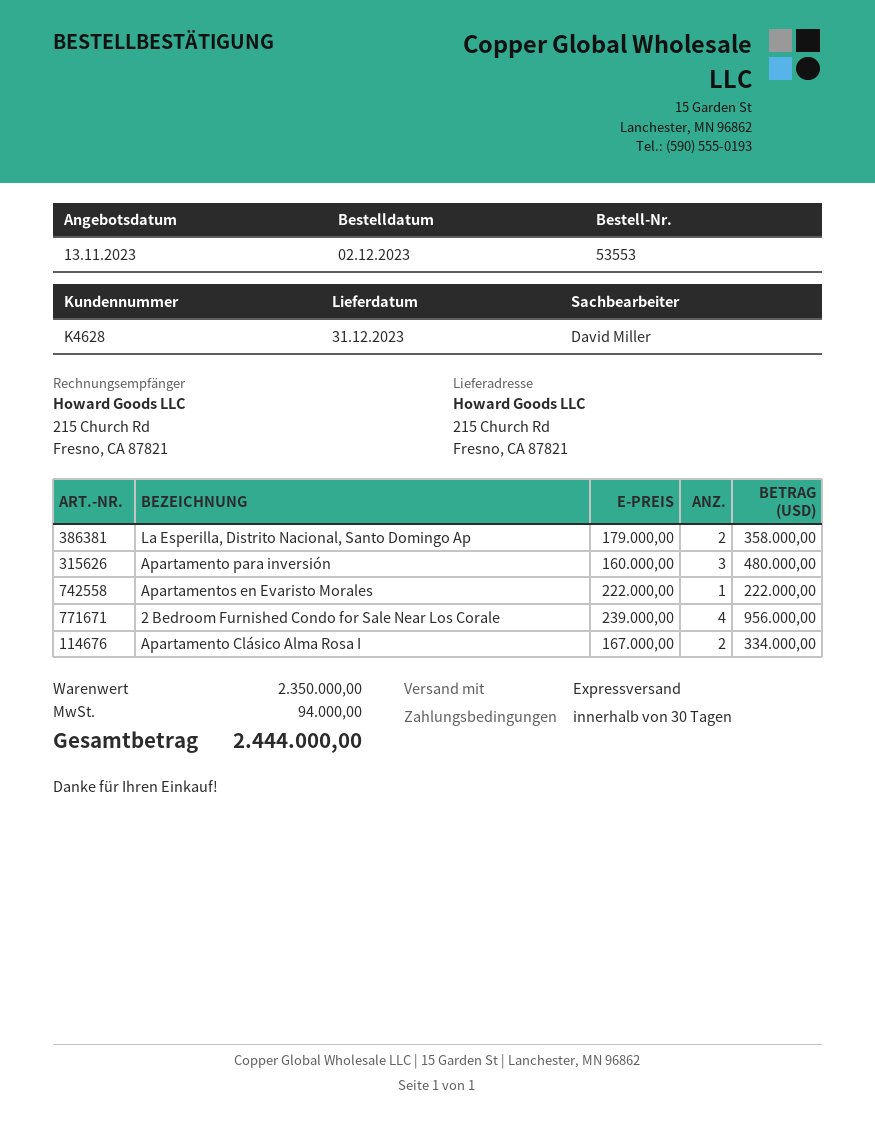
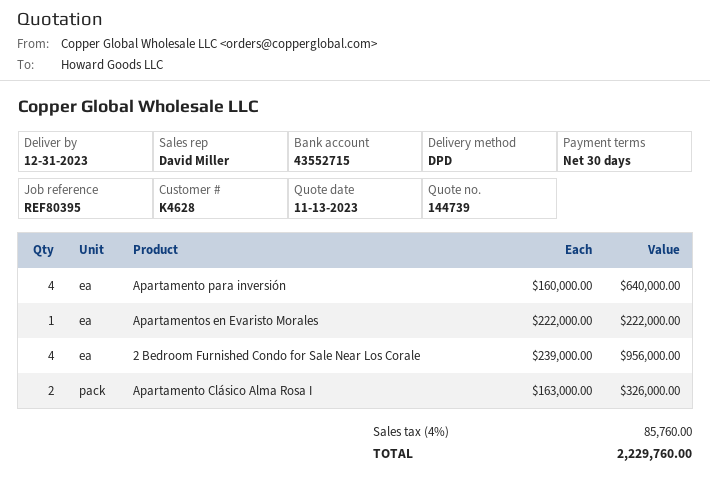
shipping method: express -> DPD
La Esperilla, Distrito Nacional, Santo Domingo Ap: 2 x 179000.00 = 358000.00 -> none
Apartamento para inversión: 3 x 160000.00 = 480000.00 -> 4 x 160000.00 = 640000.00
Apartamento Clásico Alma Rosa I: 2 x 167000.00 = 334000.00 -> 2 x 163000.00 = 326000.00
tax: 94000.00 -> 85760.00
total: 2444000.00 -> 2229760.00

